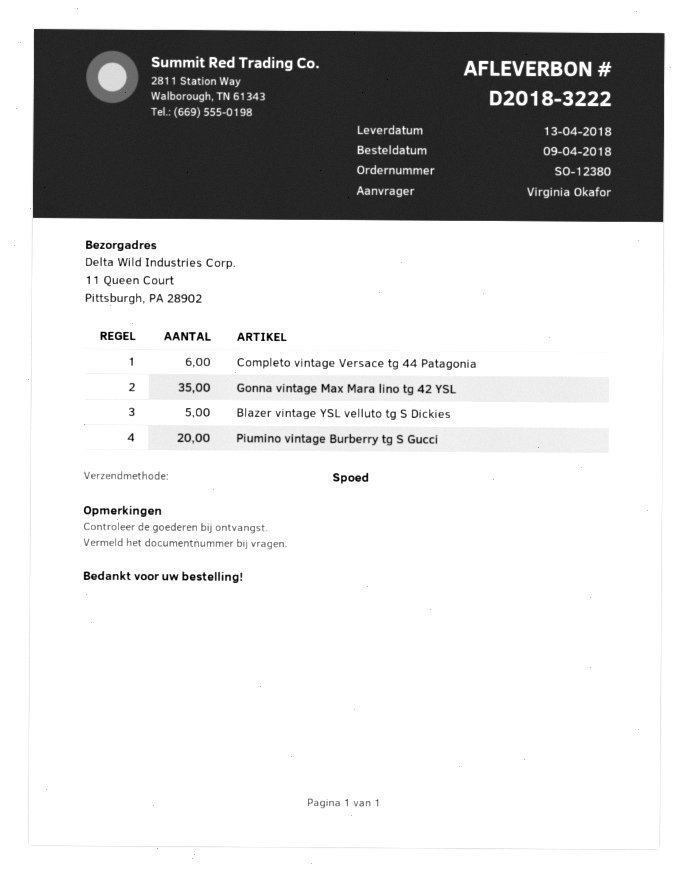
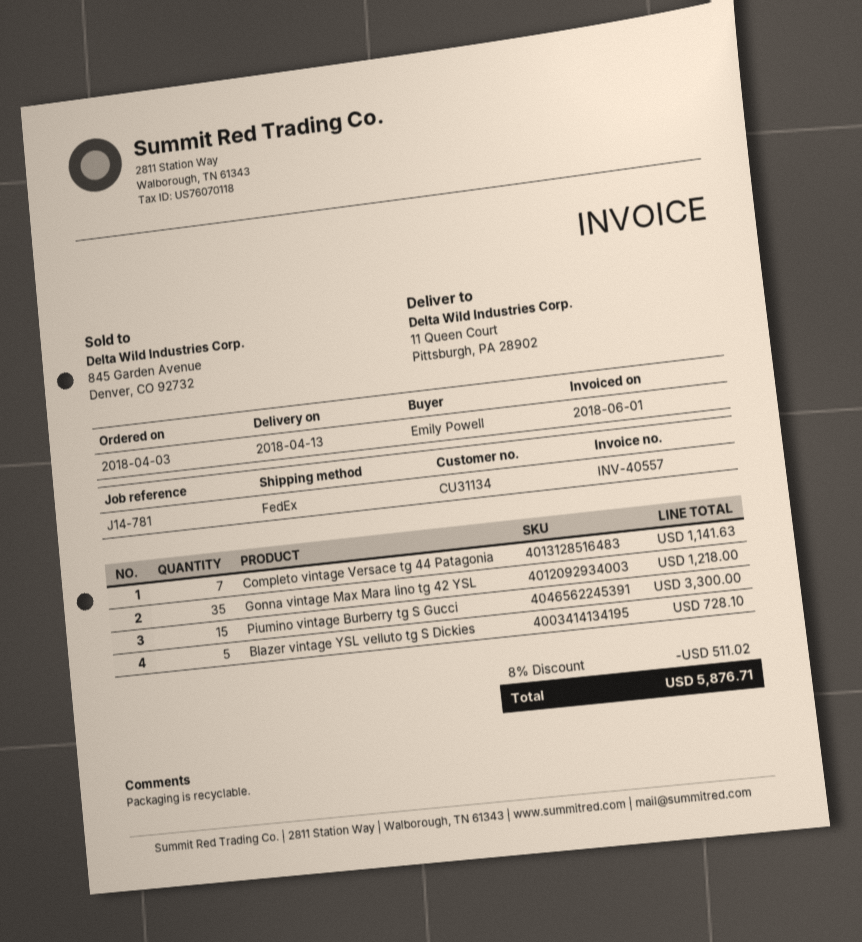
order date: 2018-04-09 -> 2018-04-03
ordered by: Virginia Okafor -> Emily Powell
shipping method: express -> FedEx
Completo vintage Versace tg 44 Patagonia: 6 -> 7
Piumino vintage Burberry tg S Gucci: 20 -> 15

